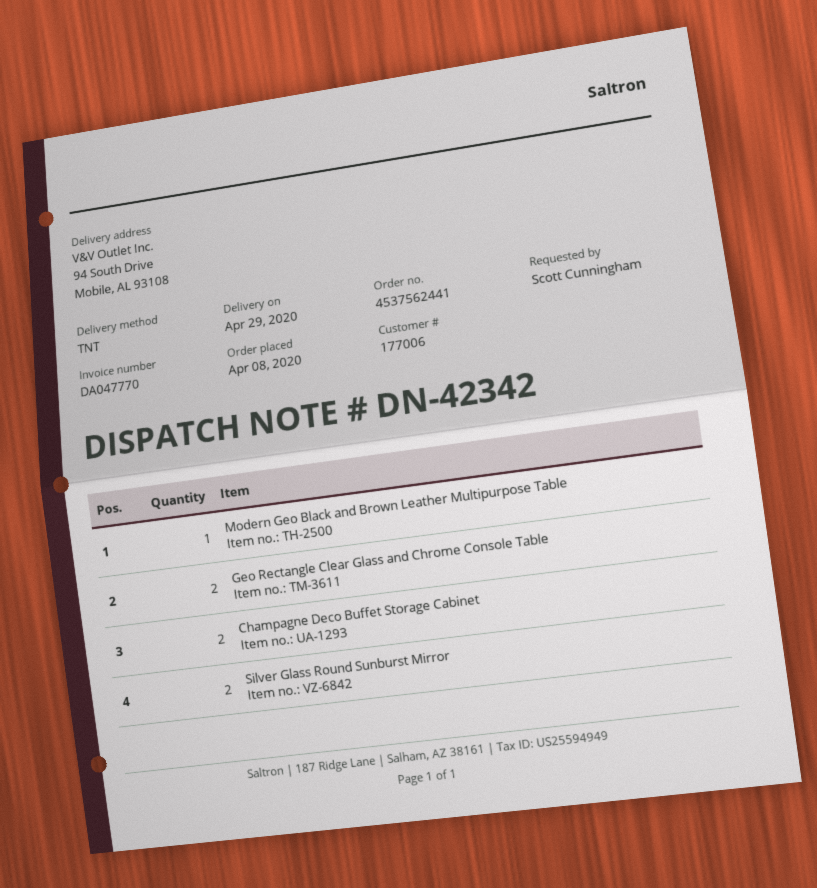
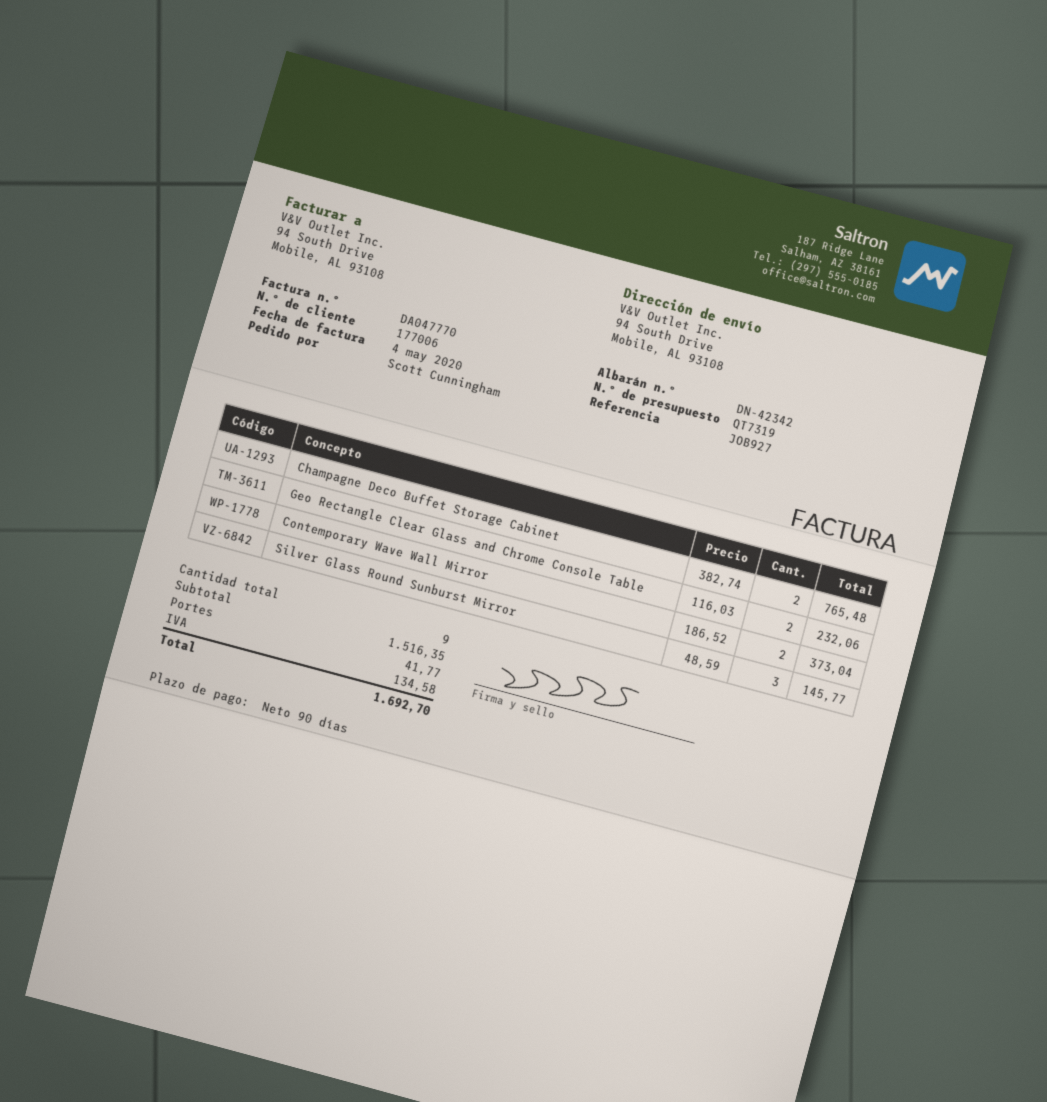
Modern Geo Black and Brown Leather Multipurpose Table: 1 -> none
Silver Glass Round Sunburst Mirror: 2 -> 3
Contemporary Wave Wall Mirror: none -> 2

